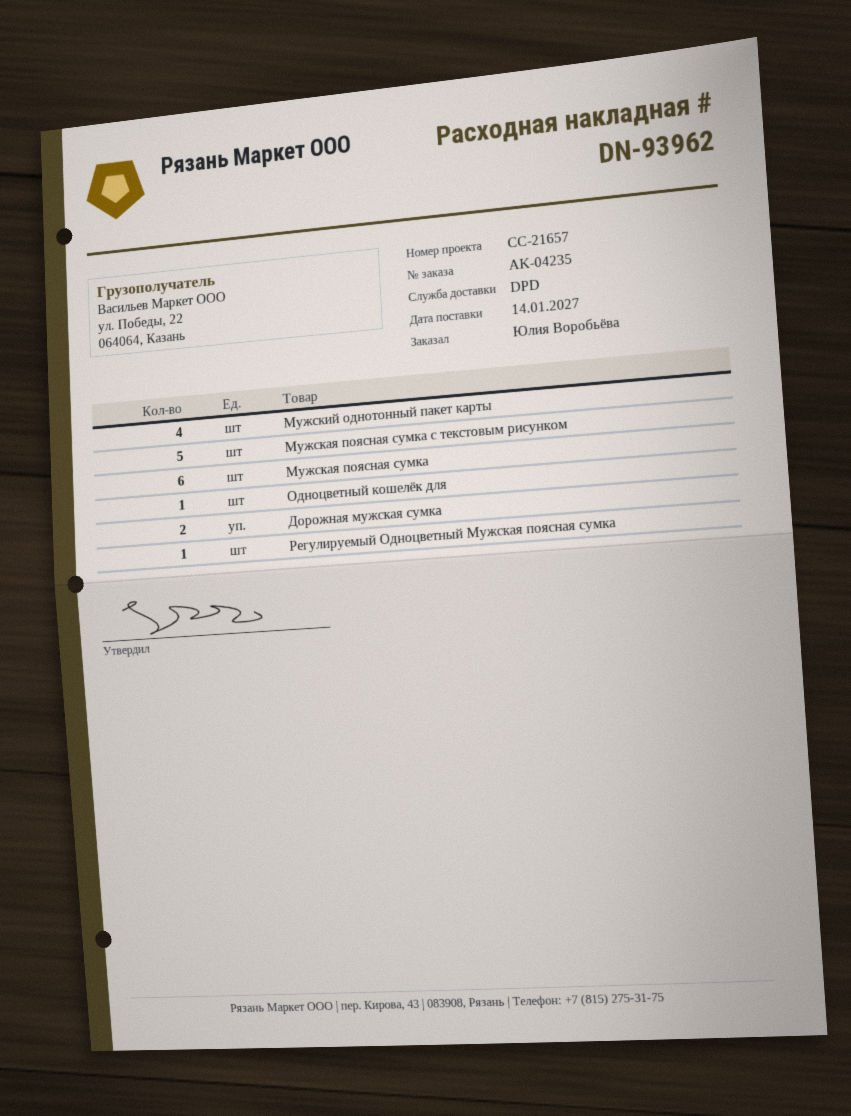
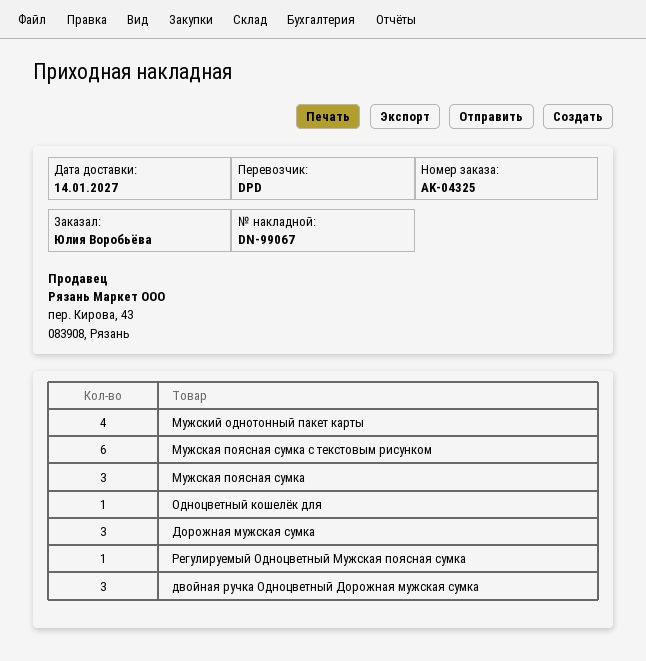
order number: AK-04235 -> AK-04325
delivery note number: DN-93962 -> DN-99067
Мужская поясная сумка с текстовым рисунком: 5 -> 6
Мужская поясная сумка: 6 -> 3
Дорожная мужская сумка: 2 -> 3
двойная ручка Одноцветный Дорожная мужская сумка: none -> 3

